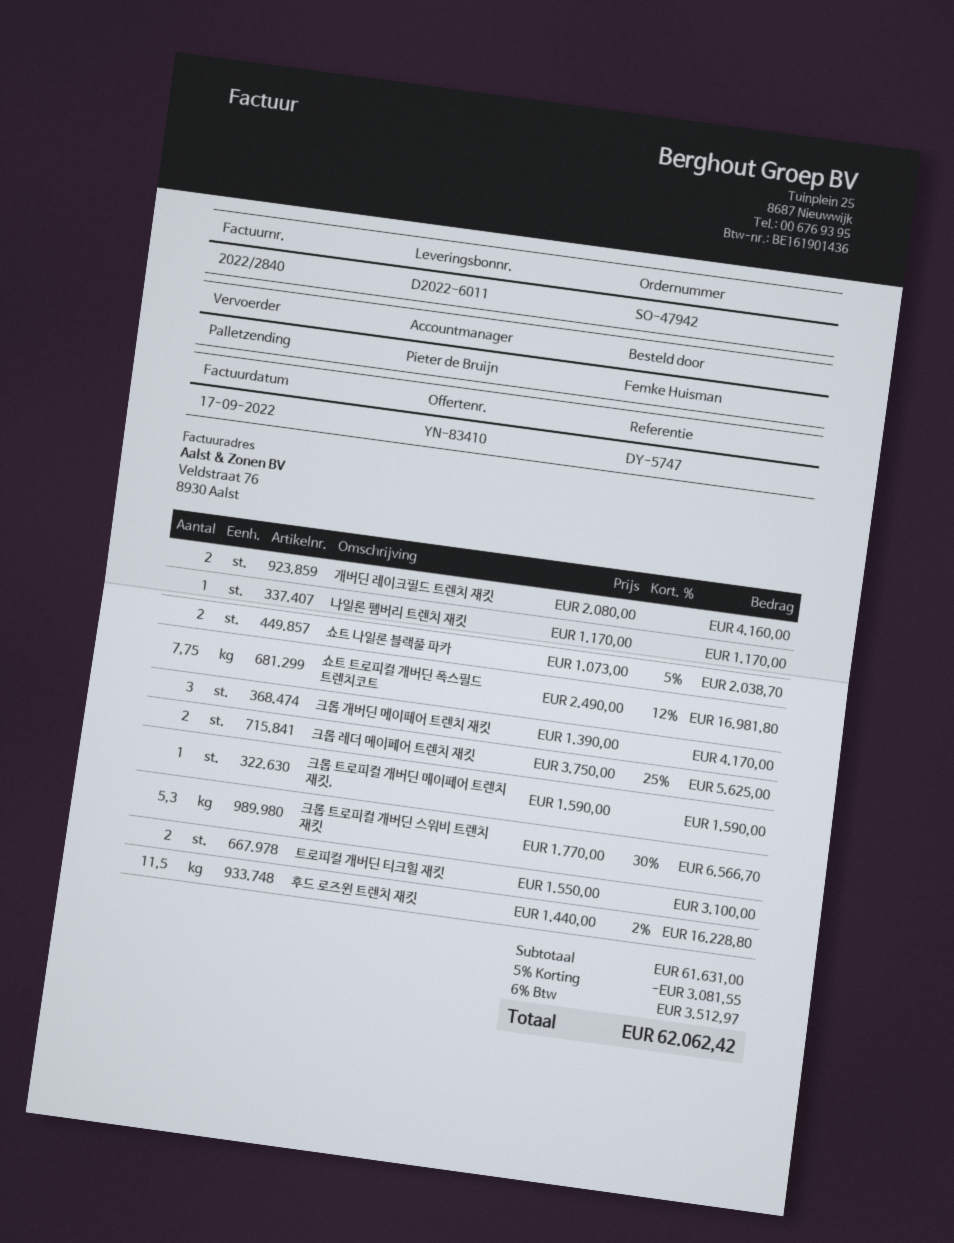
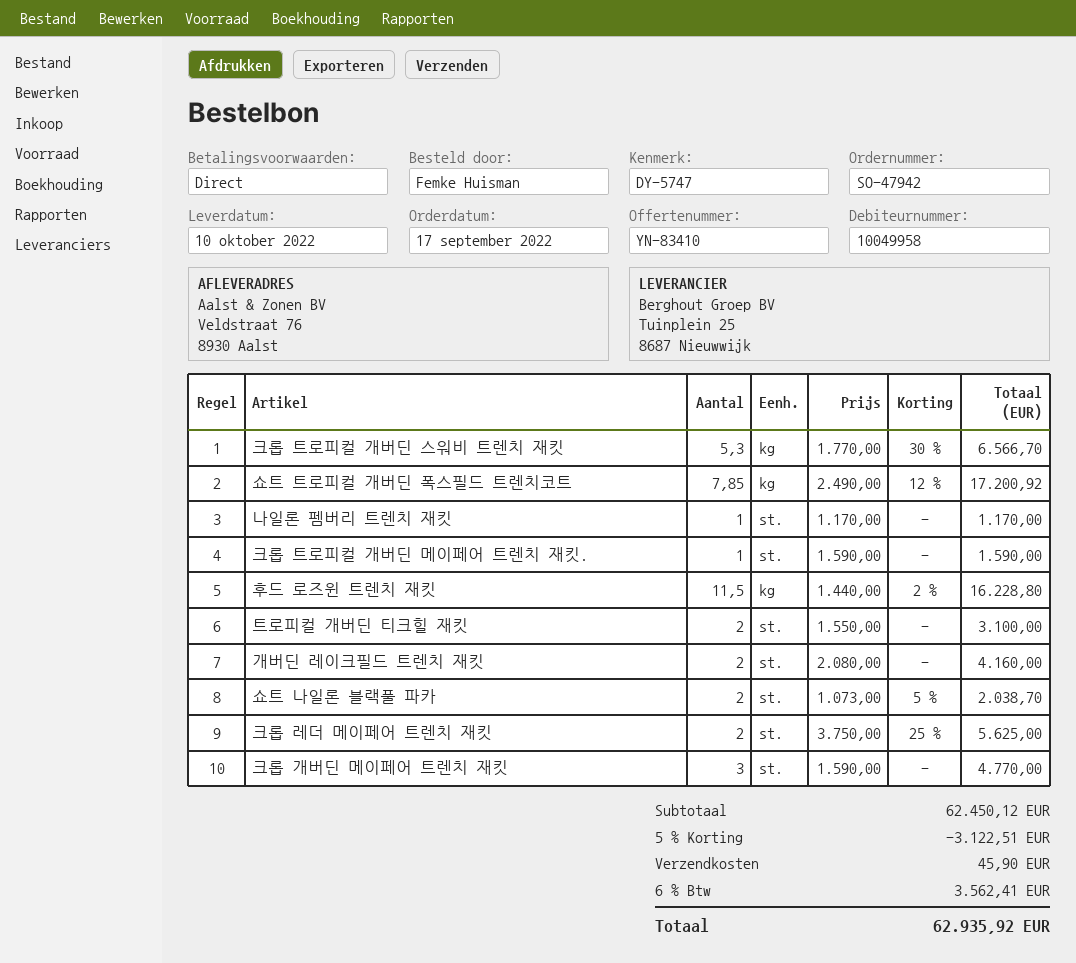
쇼트 트로피컬 개버딘 폭스필드 트렌치코트: 7.75 x 2490.00 - 12% = 16981.80 -> 7.85 x 2490.00 - 12% = 17200.92
크롭 개버딘 메이페어 트렌치 재킷: 3 x 1390.00 = 4170.00 -> 3 x 1590.00 = 4770.00
subtotal: 61631.00 -> 62450.12
discount: 5% = 3081.55 -> 5% = 3122.51
shipping: none -> 45.90
tax: 6% = 3512.97 -> 6% = 3562.41
total: 62062.42 -> 62935.92

